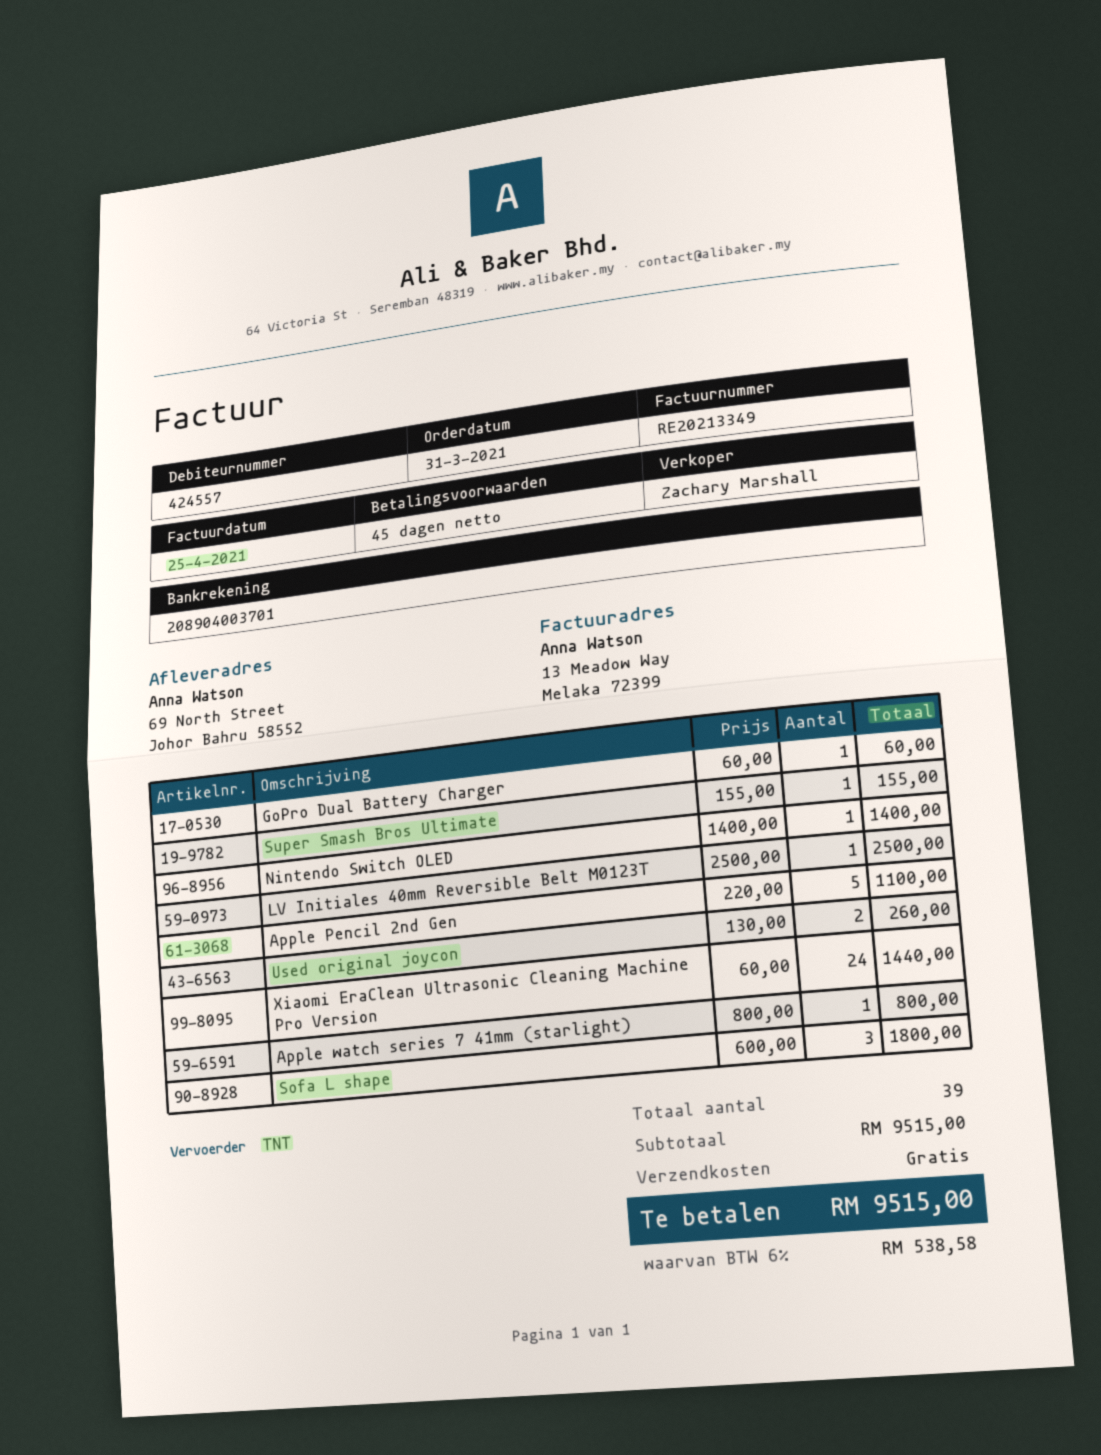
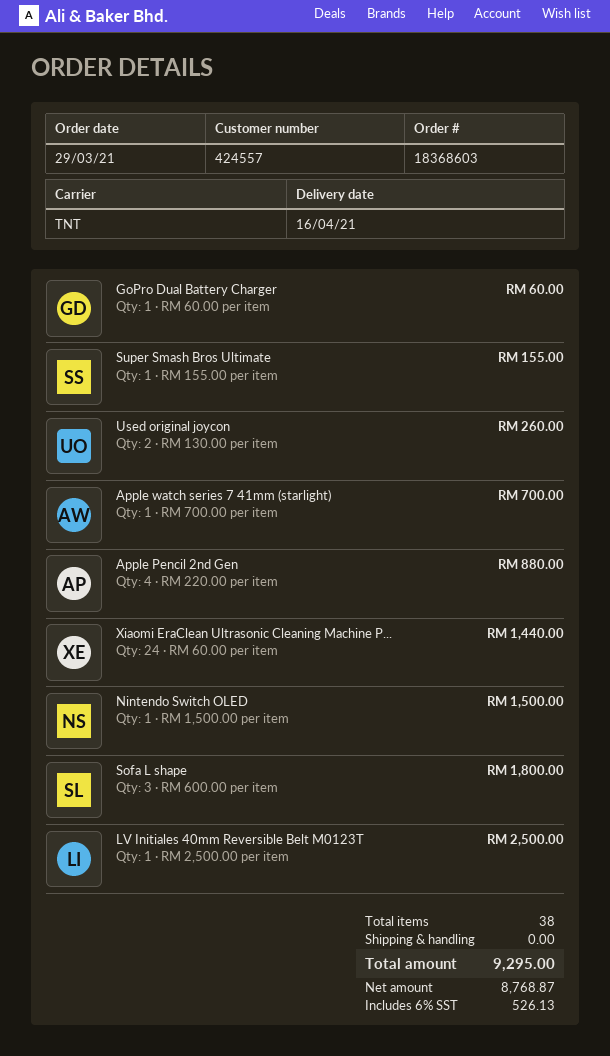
order date: 2021-03-31 -> 2021-03-29
Nintendo Switch OLED: 1 x 1400.00 = 1400.00 -> 1 x 1500.00 = 1500.00
Apple Pencil 2nd Gen: 5 x 220.00 = 1100.00 -> 4 x 220.00 = 880.00
Apple watch series 7 41mm (starlight): 1 x 800.00 = 800.00 -> 1 x 700.00 = 700.00
total quantity: 39 -> 38
tax: 6% = 538.58 -> 6% = 526.13
total: 9515.00 -> 9295.00

